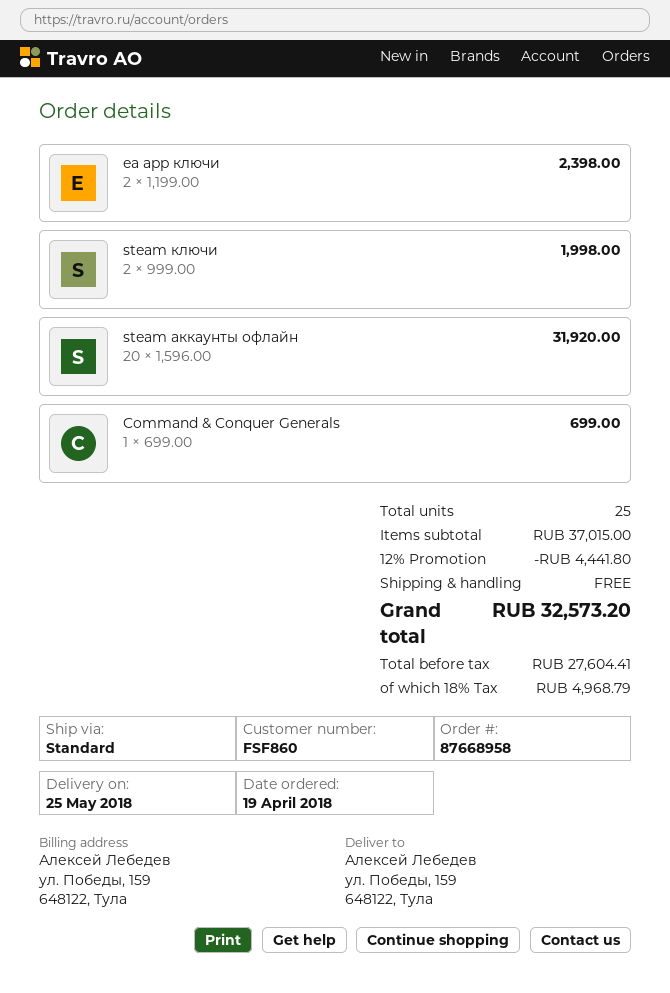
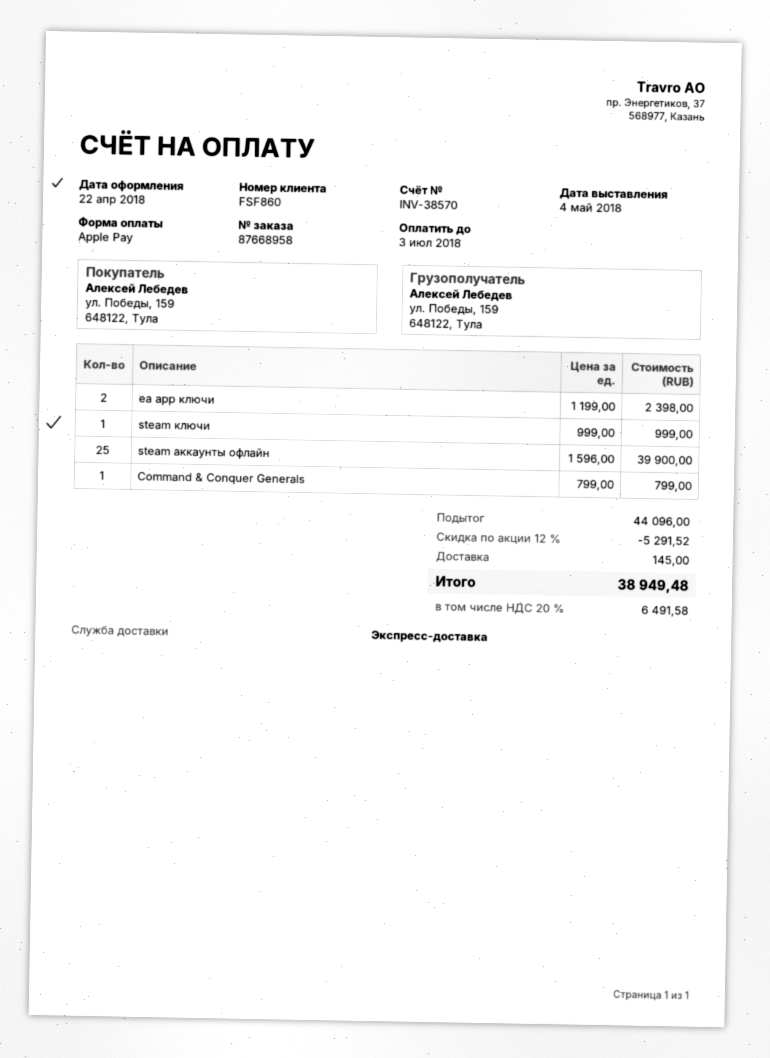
order date: 2018-04-19 -> 2018-04-22
shipping method: standard -> express
steam ключи: 2 x 999.00 = 1998.00 -> 1 x 999.00 = 999.00
steam аккаунты офлайн: 20 x 1596.00 = 31920.00 -> 25 x 1596.00 = 39900.00
Command & Conquer Generals: 1 x 699.00 = 699.00 -> 1 x 799.00 = 799.00
subtotal: 37015.00 -> 44096.00
discount: 12% = 4441.80 -> 12% = 5291.52
shipping: 0.00 -> 145.00
tax: 18% = 4968.79 -> 20% = 6491.58
total: 32573.20 -> 38949.48

